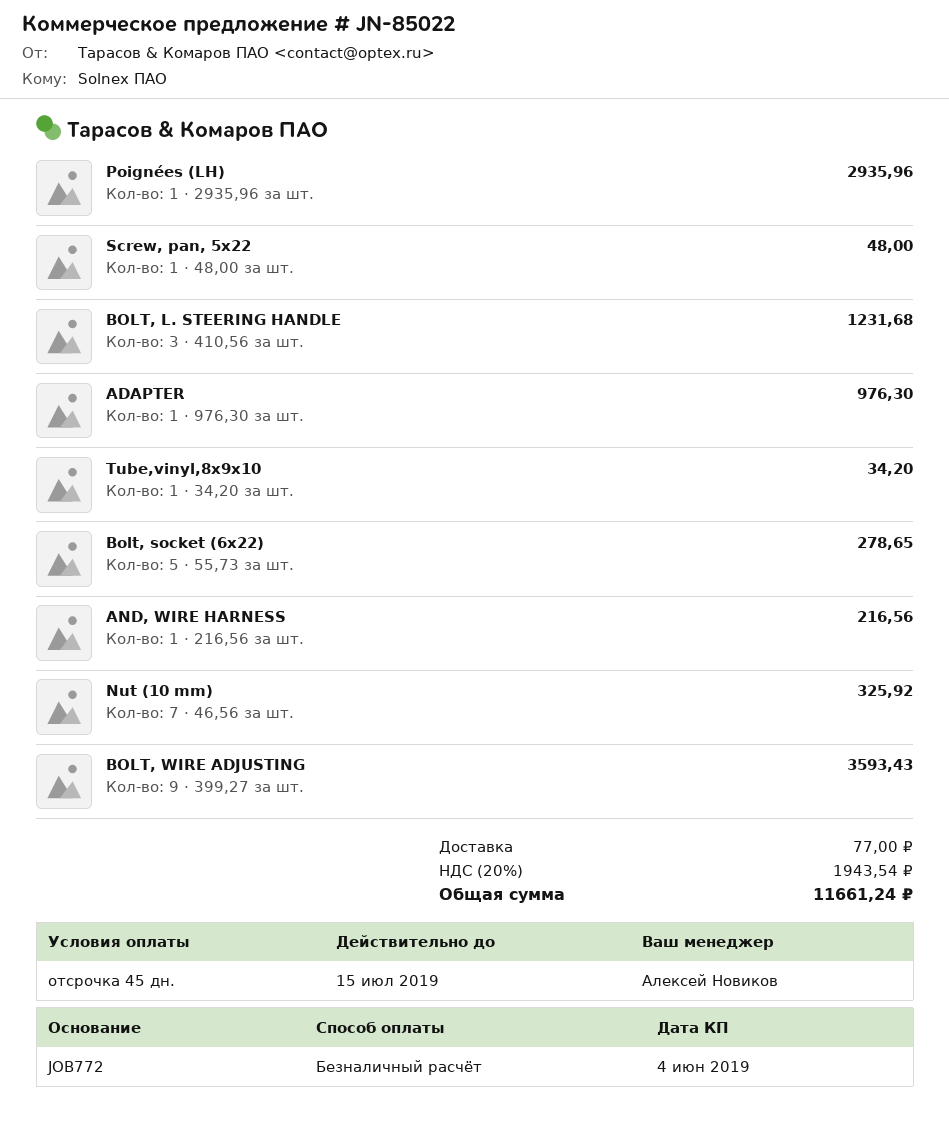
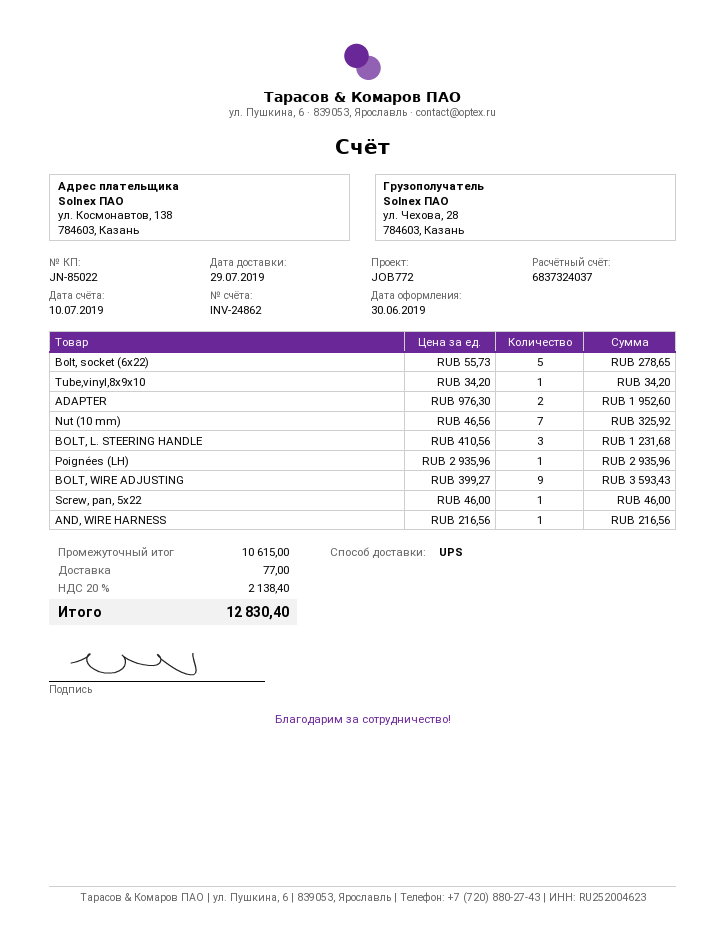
Screw, pan, 5x22: 1 x 48.00 = 48.00 -> 1 x 46.00 = 46.00
ADAPTER: 1 x 976.30 = 976.30 -> 2 x 976.30 = 1952.60
tax: 20% = 1943.54 -> 20% = 2138.40
total: 11661.24 -> 12830.40

